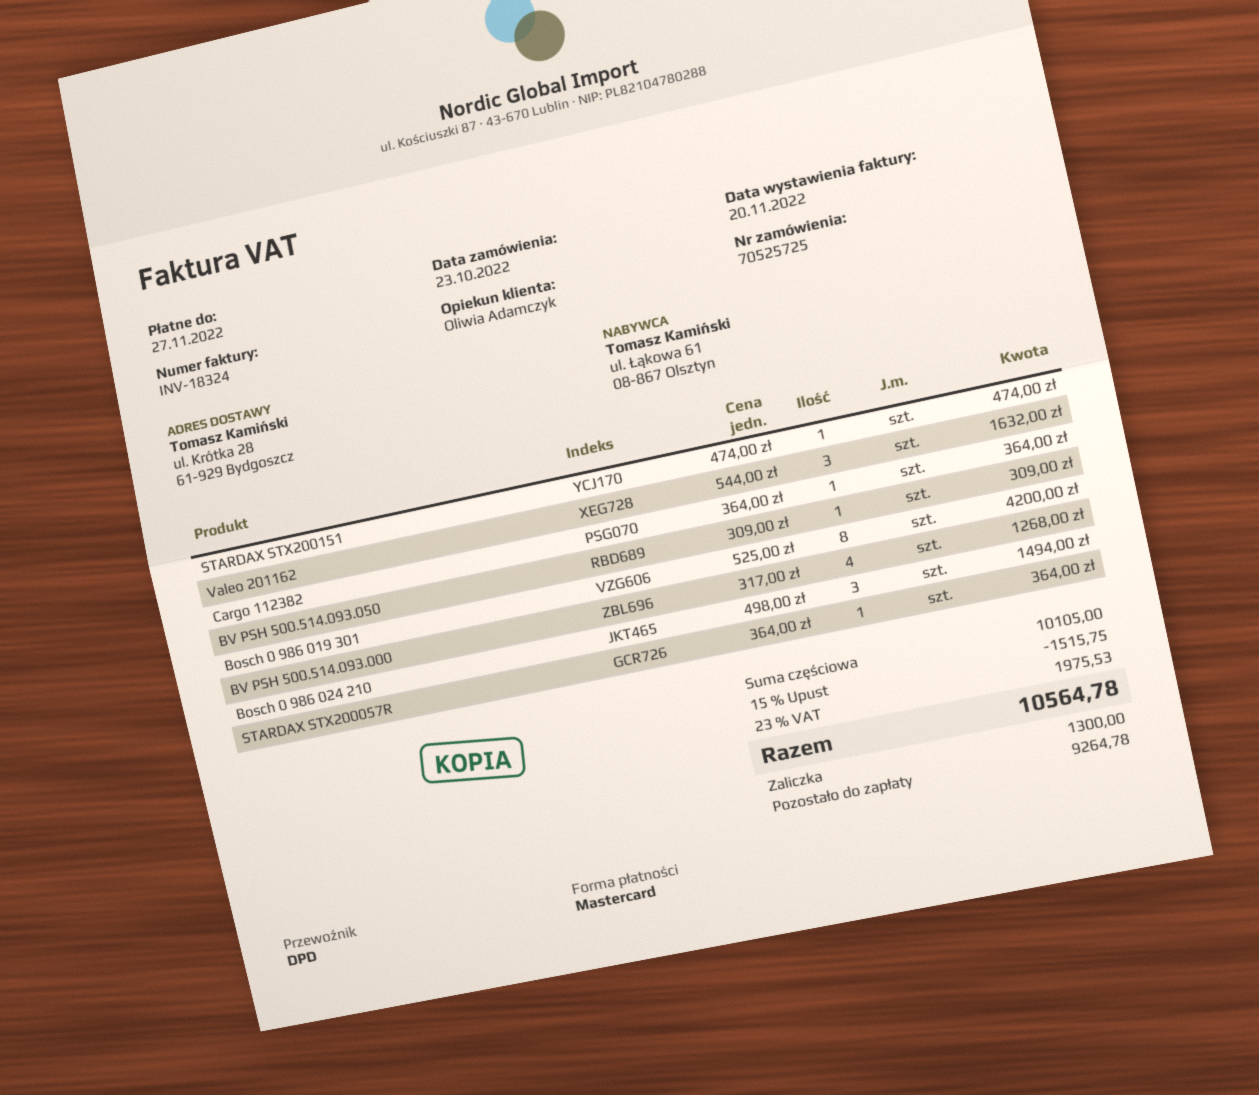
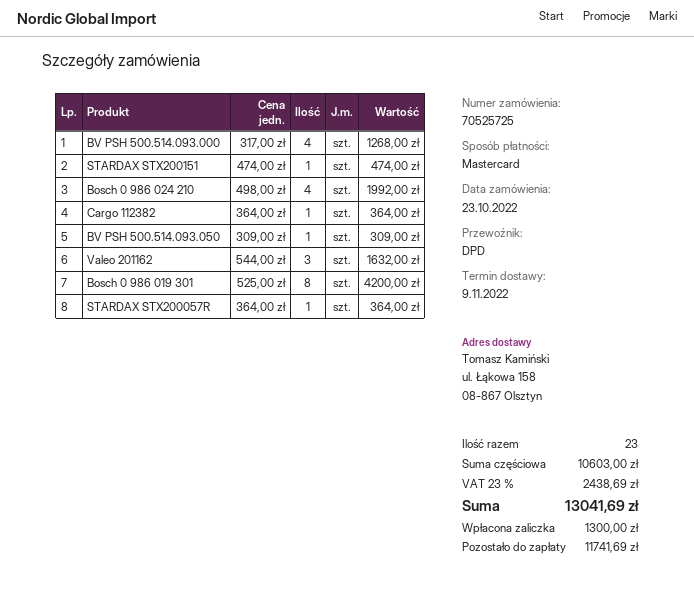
ship to: ul. Krótka 28, 61-929 Bydgoszcz -> ul. Łąkowa 158, 08-867 Olsztyn
Bosch 0 986 024 210: 3 x 498.00 = 1494.00 -> 4 x 498.00 = 1992.00
subtotal: 10105.00 -> 10603.00
discount: 15% = 1515.75 -> none
tax: 23% = 1975.53 -> 23% = 2438.69
total: 10564.78 -> 13041.69
balance: 9264.78 -> 11741.69

